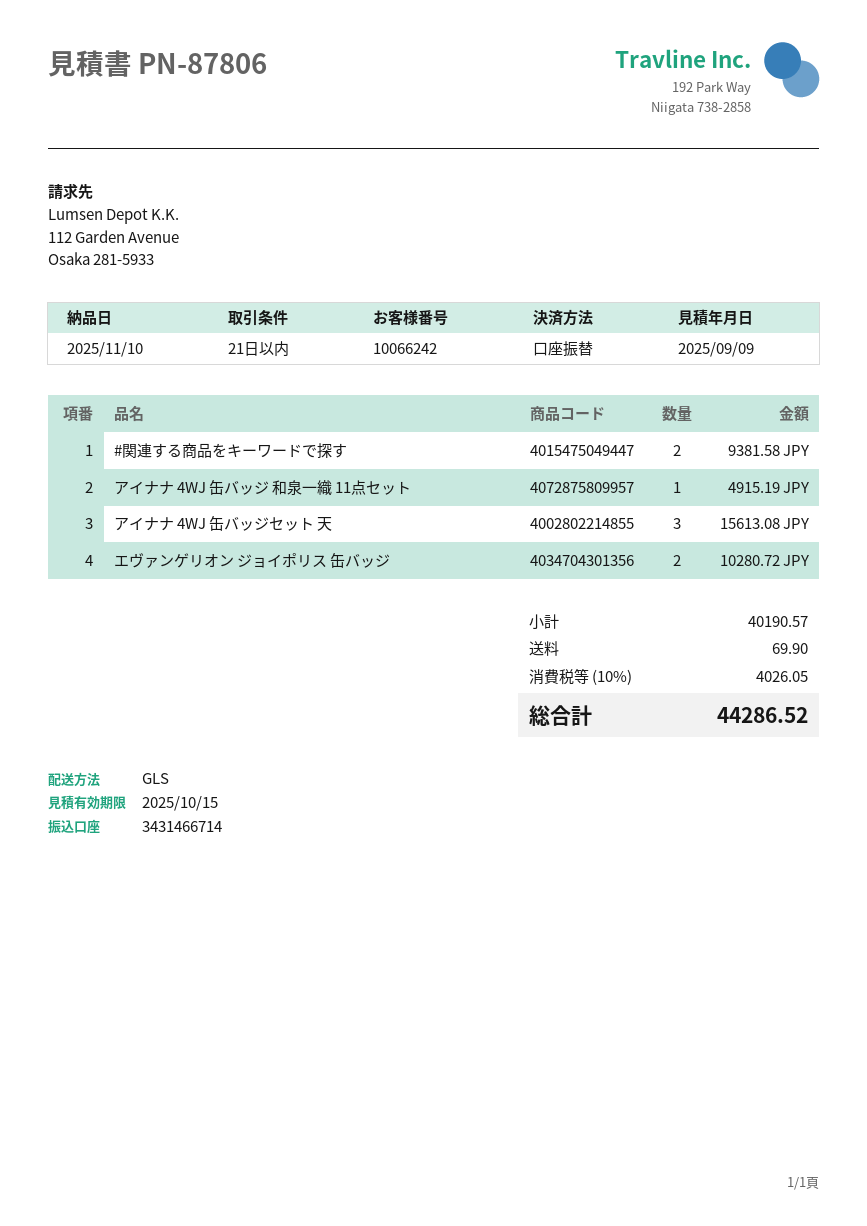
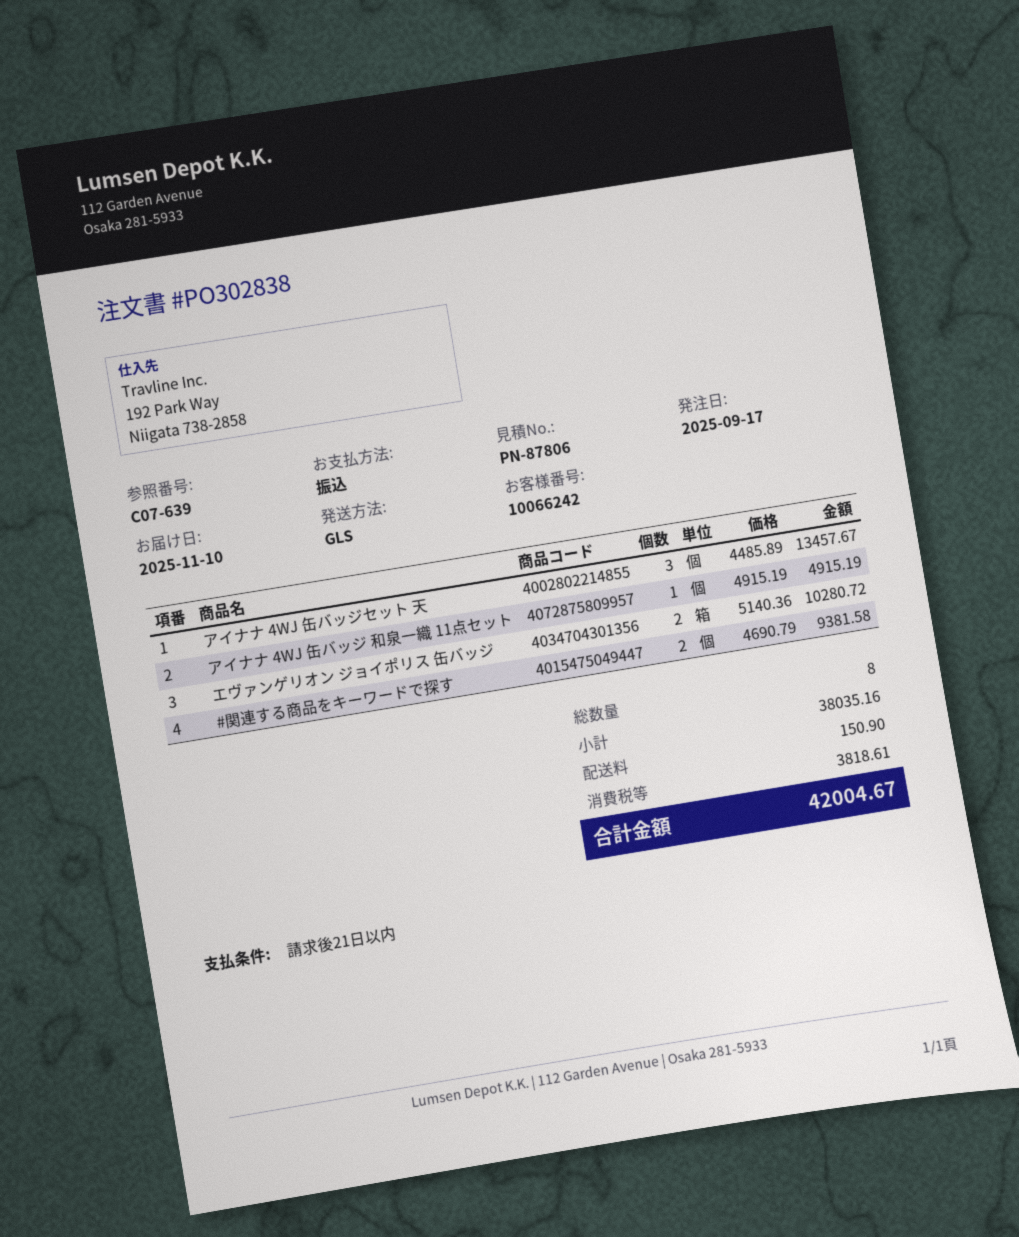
payment method: direct debit -> bank transfer
アイナナ 4WJ 缶バッジセット 天: 3 for 15613.08 -> 3 for 13457.67
subtotal: 40190.57 -> 38035.16
shipping: 69.90 -> 150.90
tax: 4026.05 -> 3818.61
total: 44286.52 -> 42004.67

